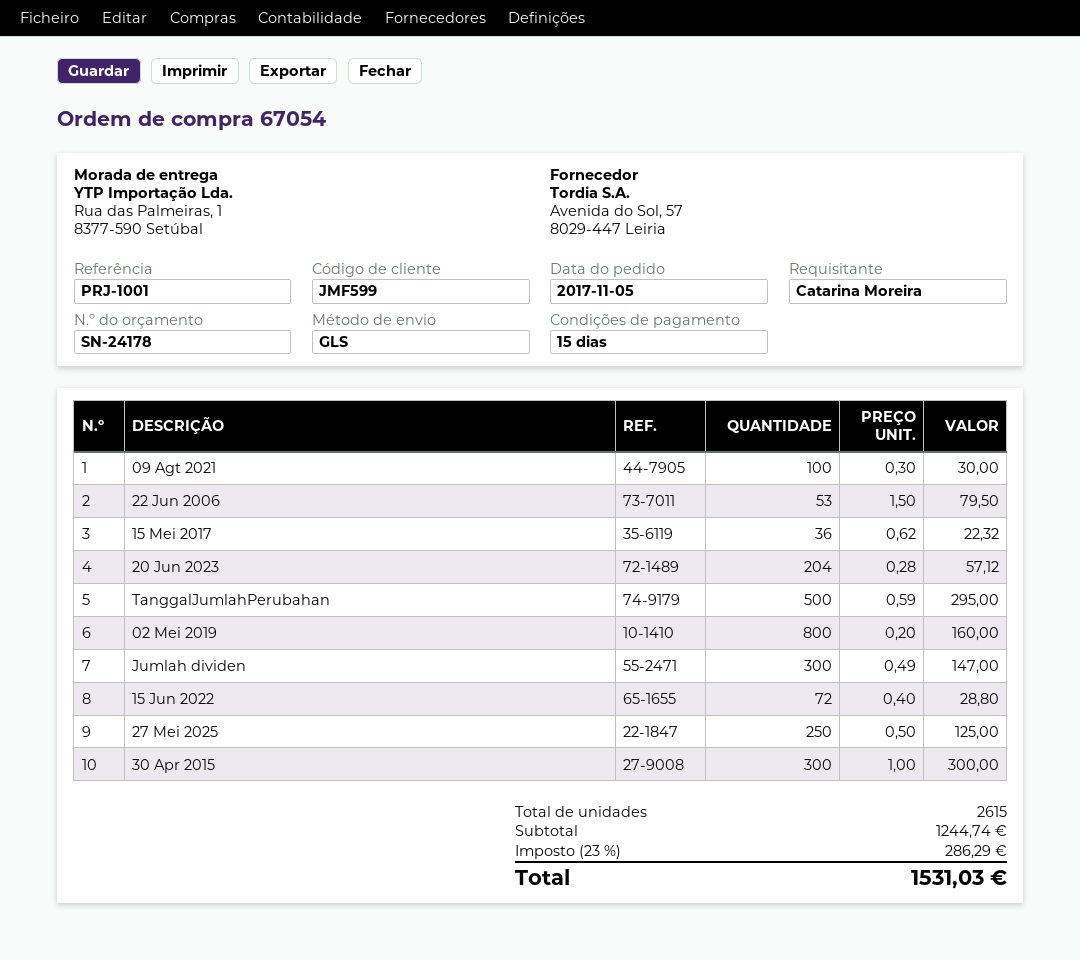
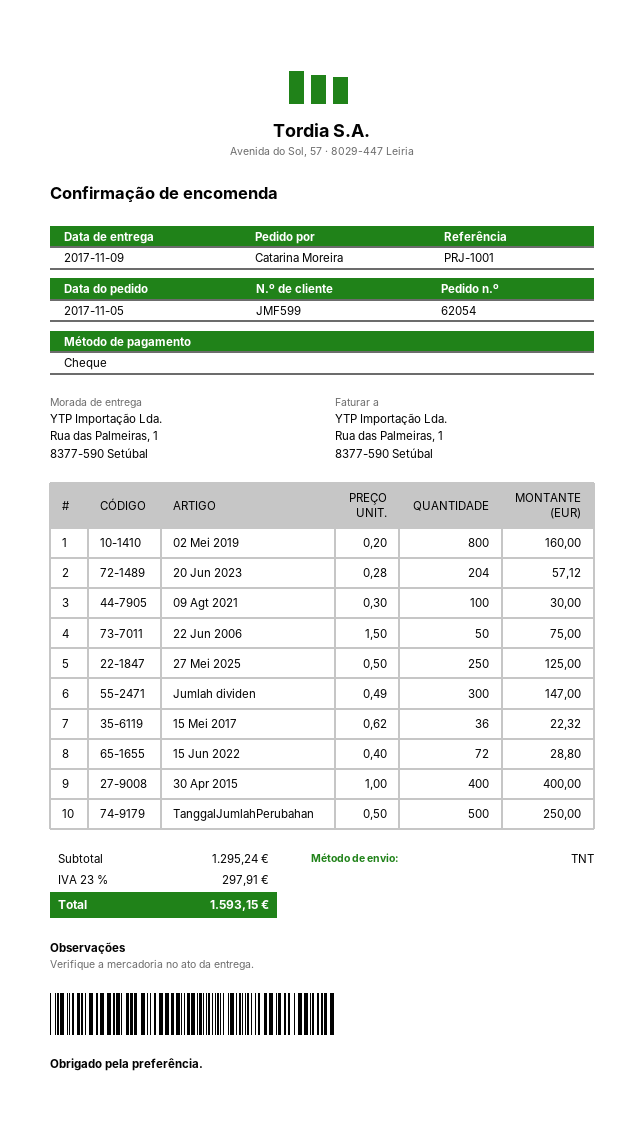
order number: 67054 -> 62054
shipping method: GLS -> TNT
22 Jun 2006: 53 x 1.50 = 79.50 -> 50 x 1.50 = 75.00
TanggalJumlahPerubahan: 500 x 0.59 = 295.00 -> 500 x 0.50 = 250.00
30 Apr 2015: 300 x 1.00 = 300.00 -> 400 x 1.00 = 400.00
subtotal: 1244.74 -> 1295.24
tax: 23% = 286.29 -> 23% = 297.91
total: 1531.03 -> 1593.15

